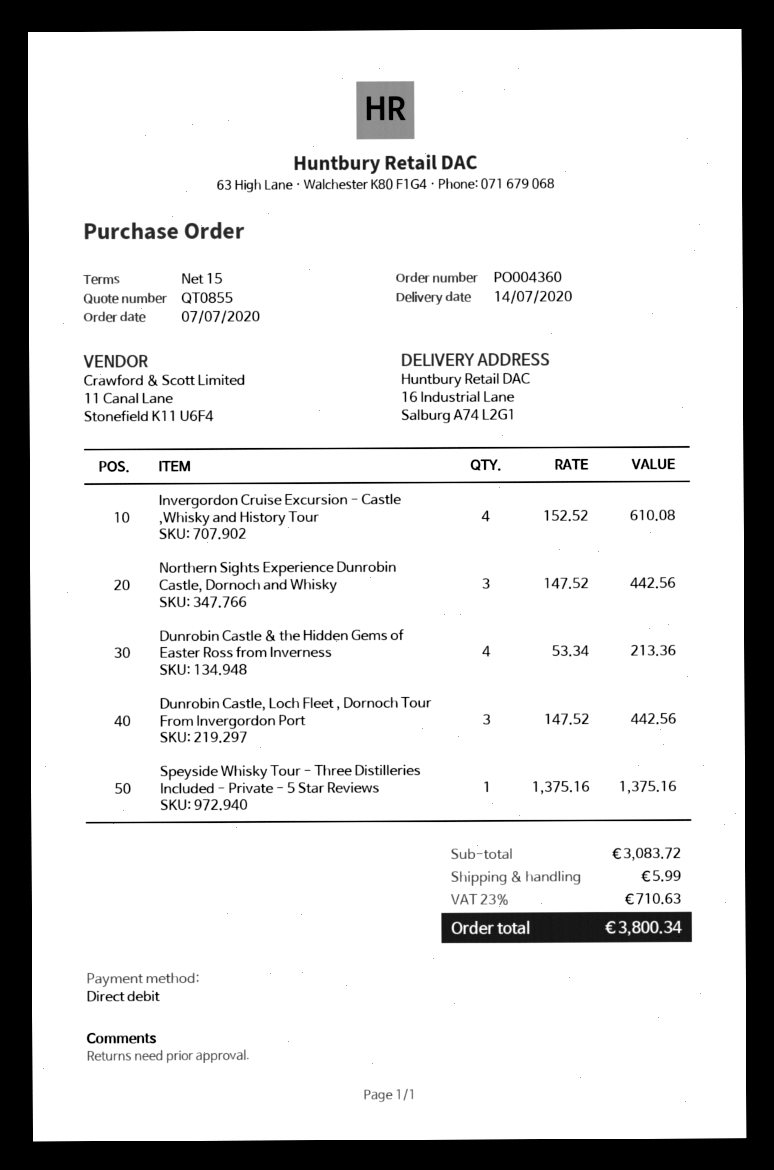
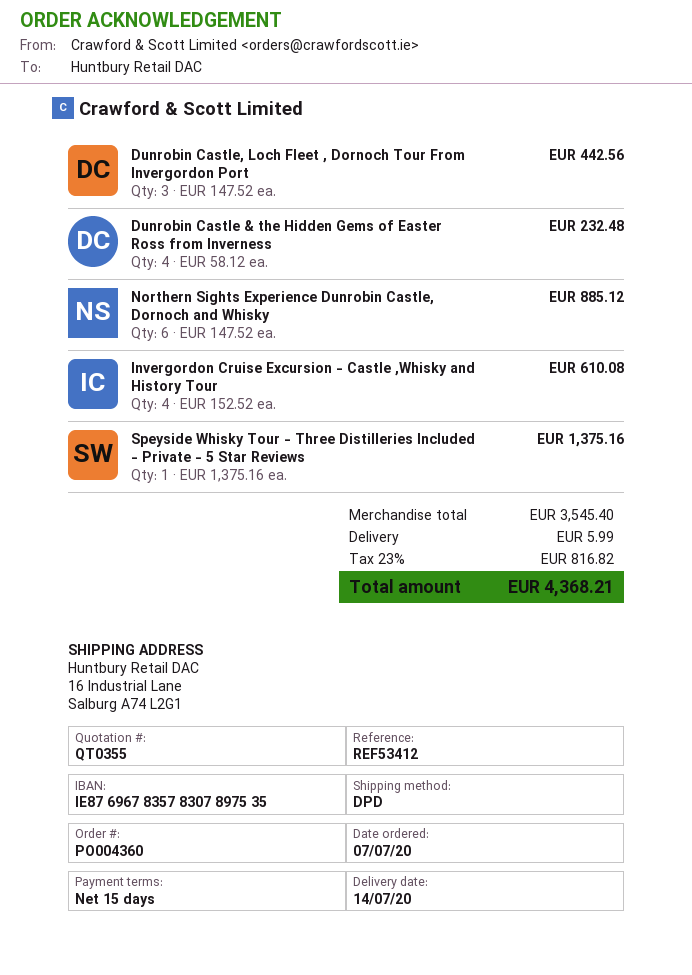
quote number: QT0855 -> QT0355
Northern Sights Experience Dunrobin Castle, Dornoch and Whisky: 3 x 147.52 = 442.56 -> 6 x 147.52 = 885.12
Dunrobin Castle & the Hidden Gems of Easter Ross from Inverness: 4 x 53.34 = 213.36 -> 4 x 58.12 = 232.48
subtotal: 3083.72 -> 3545.40
tax: 23% = 710.63 -> 23% = 816.82
total: 3800.34 -> 4368.21

